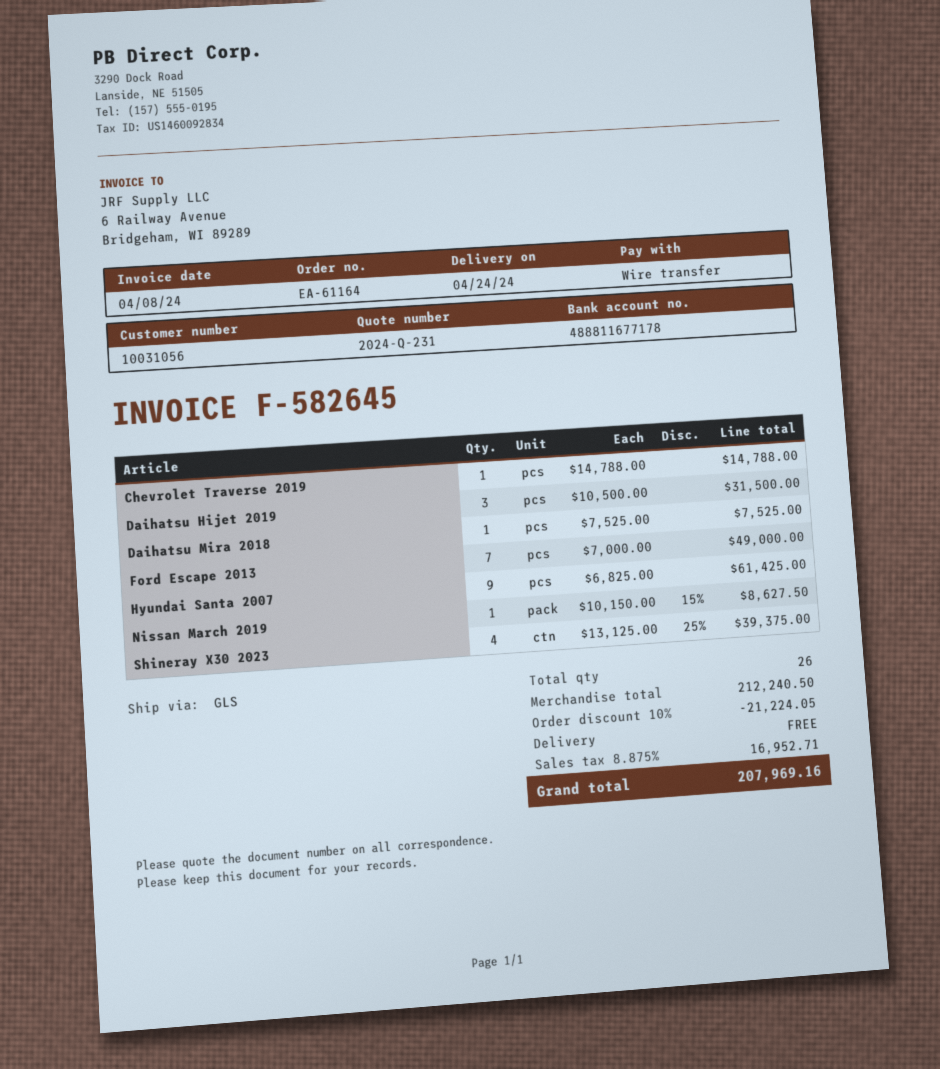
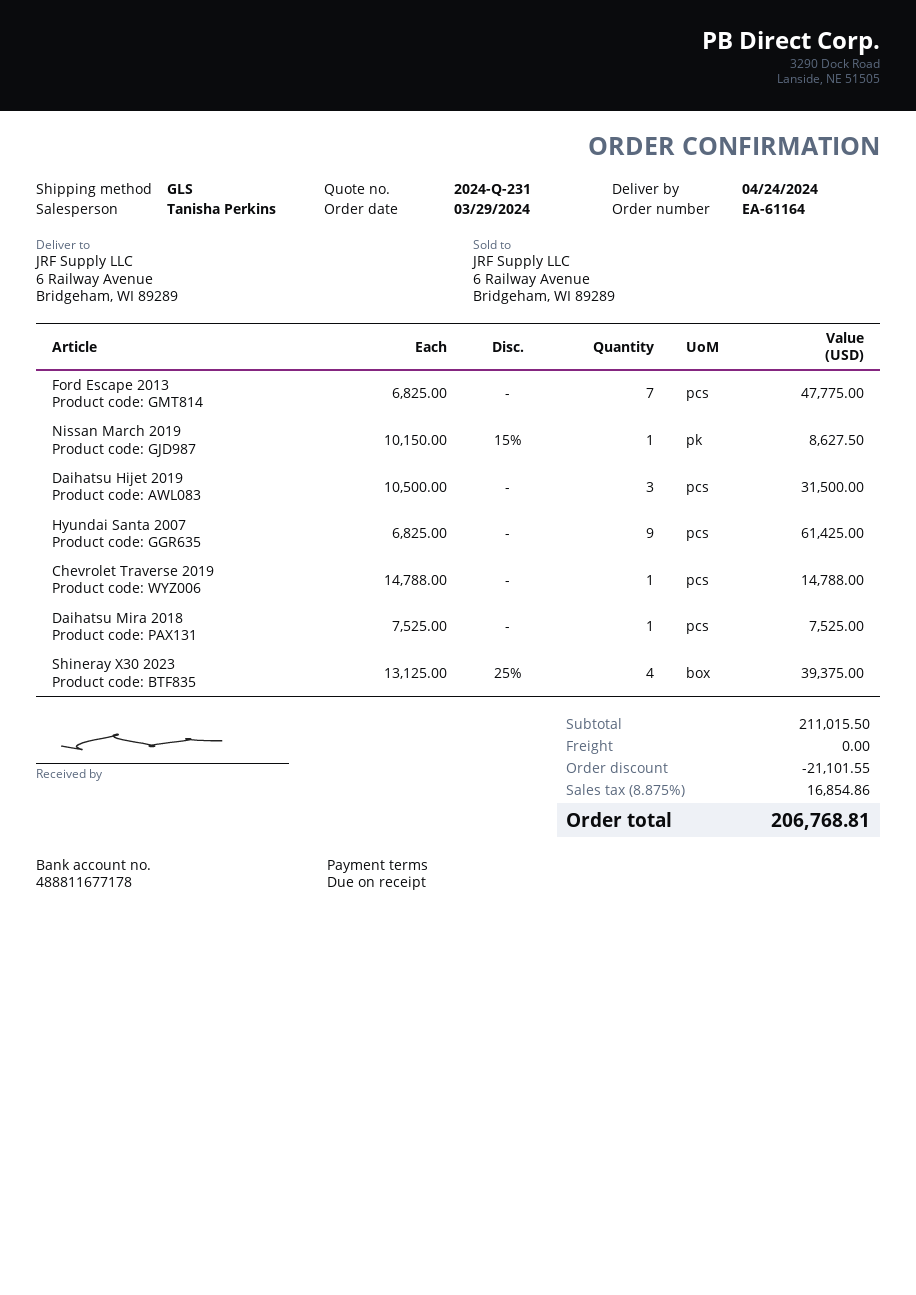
Ford Escape 2013: 7 x 7000.00 = 49000.00 -> 7 x 6825.00 = 47775.00
subtotal: 212240.50 -> 211015.50
discount: 21224.05 -> 21101.55
tax: 8.875% = 16952.71 -> 8.875% = 16854.86
total: 207969.16 -> 206768.81

